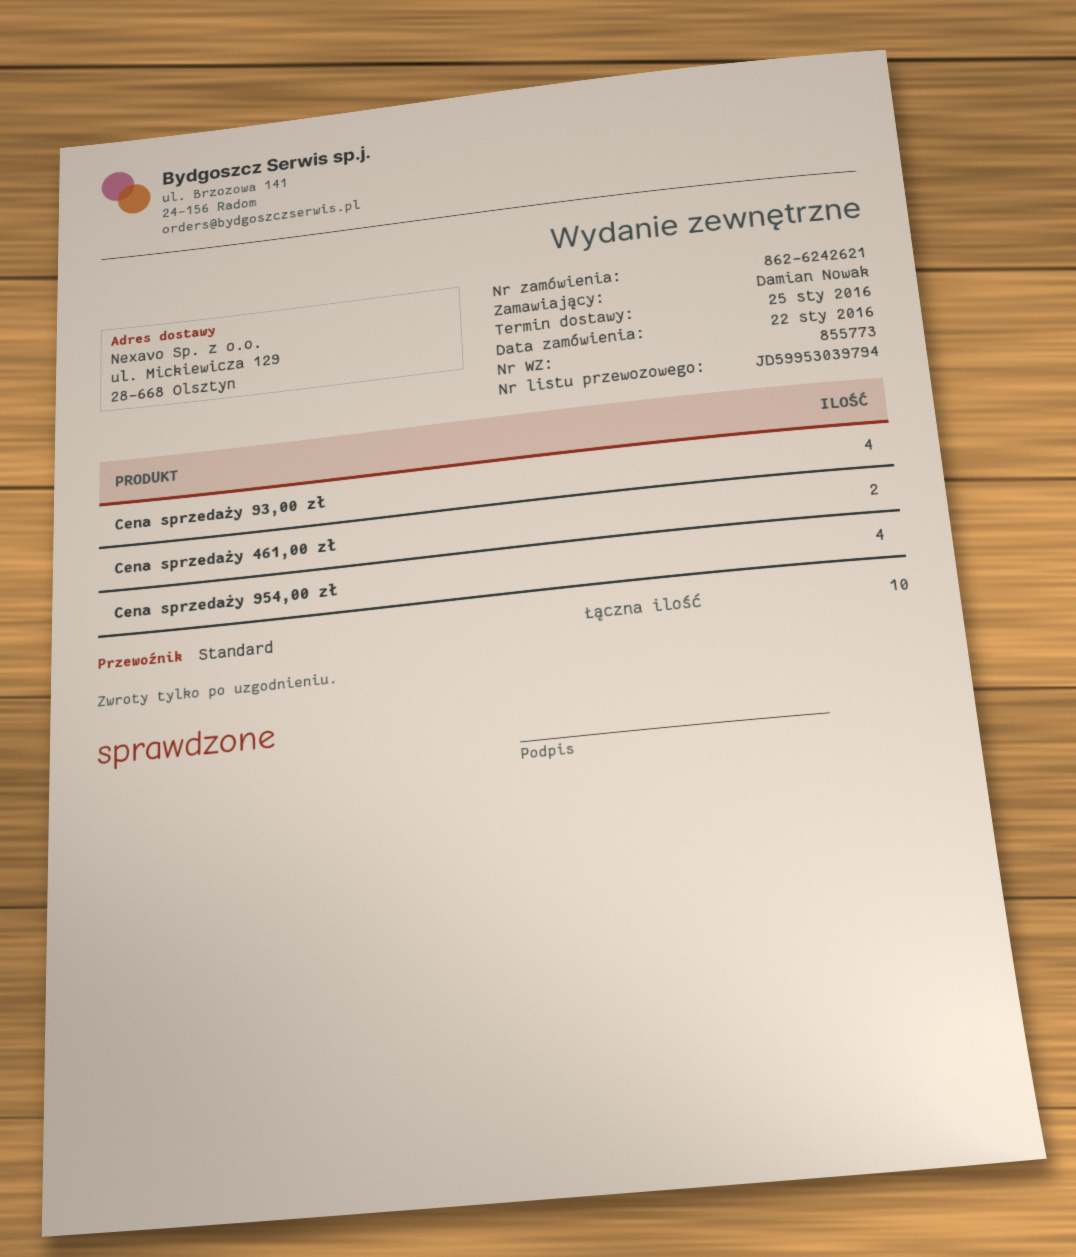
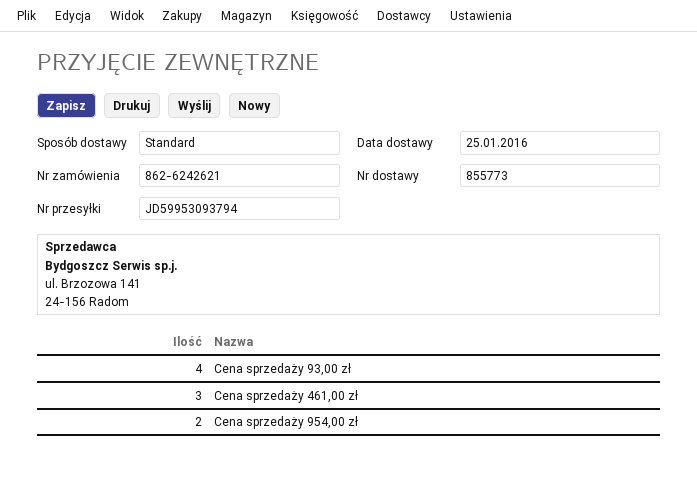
tracking number: JD59953039794 -> JD59953093794
Cena sprzedaży 461,00 zł: 2 -> 3
Cena sprzedaży 954,00 zł: 4 -> 2

